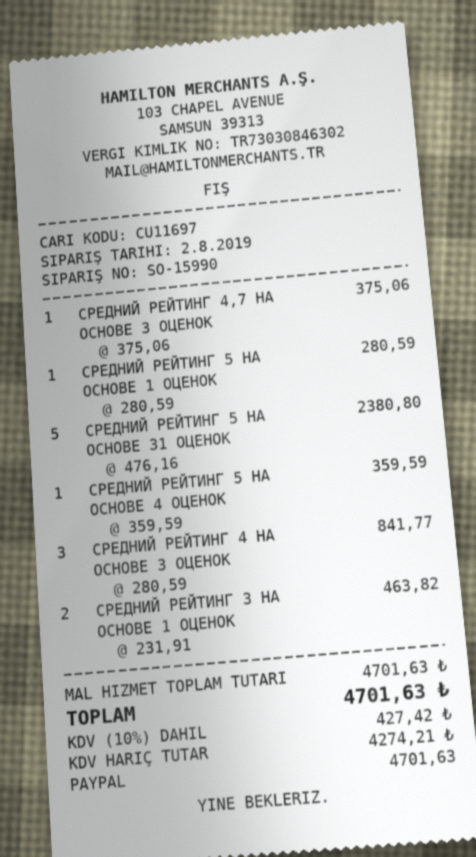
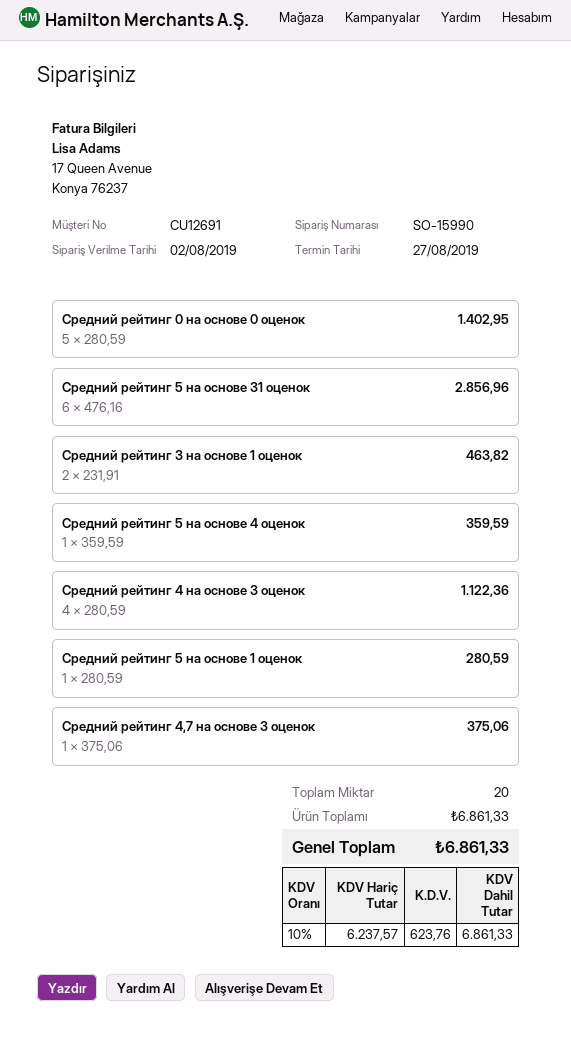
customer number: CU11697 -> CU12691
СРЕДНИЙ РЕЙТИНГ 5 НА ОСНОВЕ 31 ОЦЕНОК: 5 x 476.16 = 2380.80 -> 6 x 476.16 = 2856.96
СРЕДНИЙ РЕЙТИНГ 4 НА ОСНОВЕ 3 ОЦЕНОК: 3 x 280.59 = 841.77 -> 4 x 280.59 = 1122.36
Средний рейтинг 0 на основе 0 оценок: none -> 5 x 280.59 = 1402.95
subtotal: 4701.63 -> 6861.33
net: 4274.21 -> 6237.57
tax: 10% = 427.42 -> 10% = 623.76
total: 4701.63 -> 6861.33

